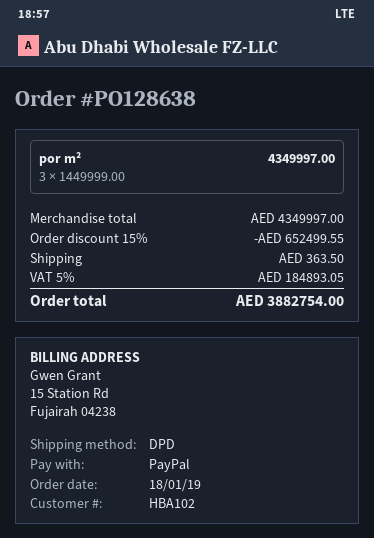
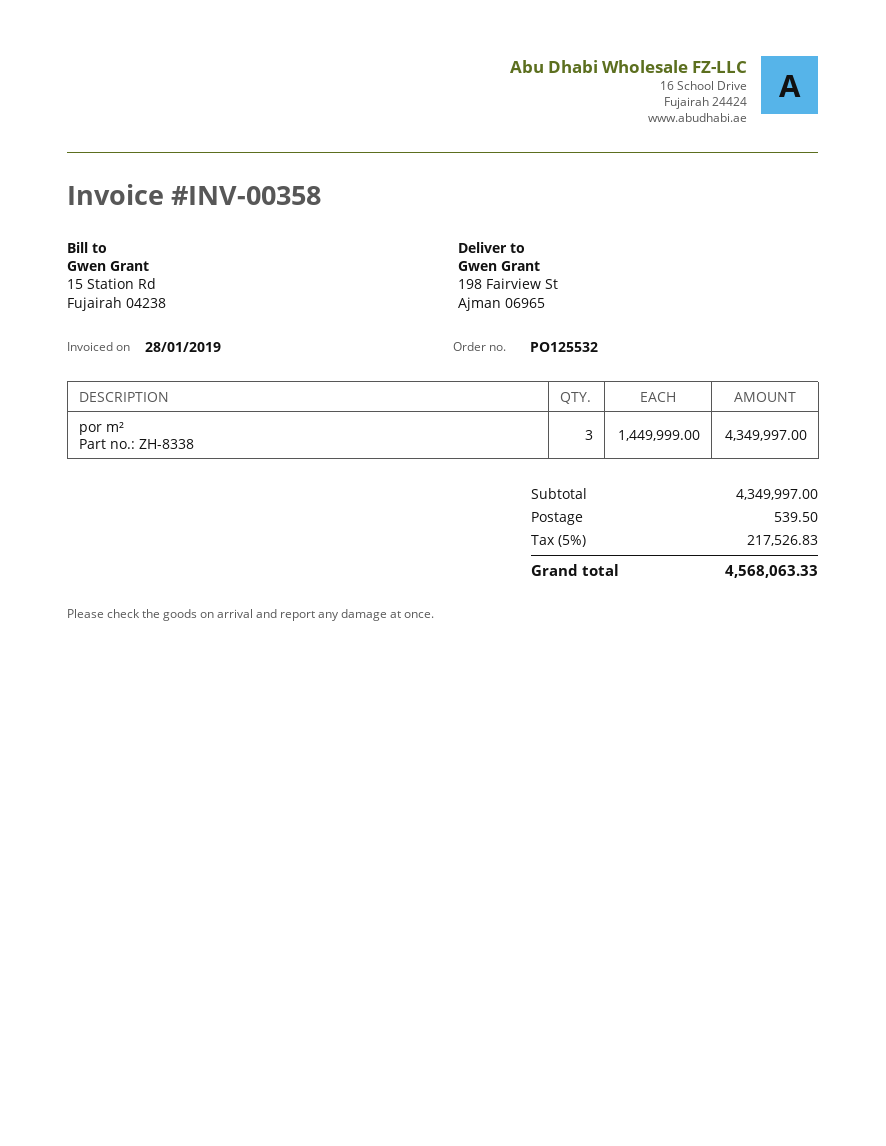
order number: PO128638 -> PO125532
discount: 15% = 652499.55 -> none
shipping: 363.50 -> 539.50
tax: 5% = 184893.05 -> 5% = 217526.83
total: 3882754.00 -> 4568063.33

